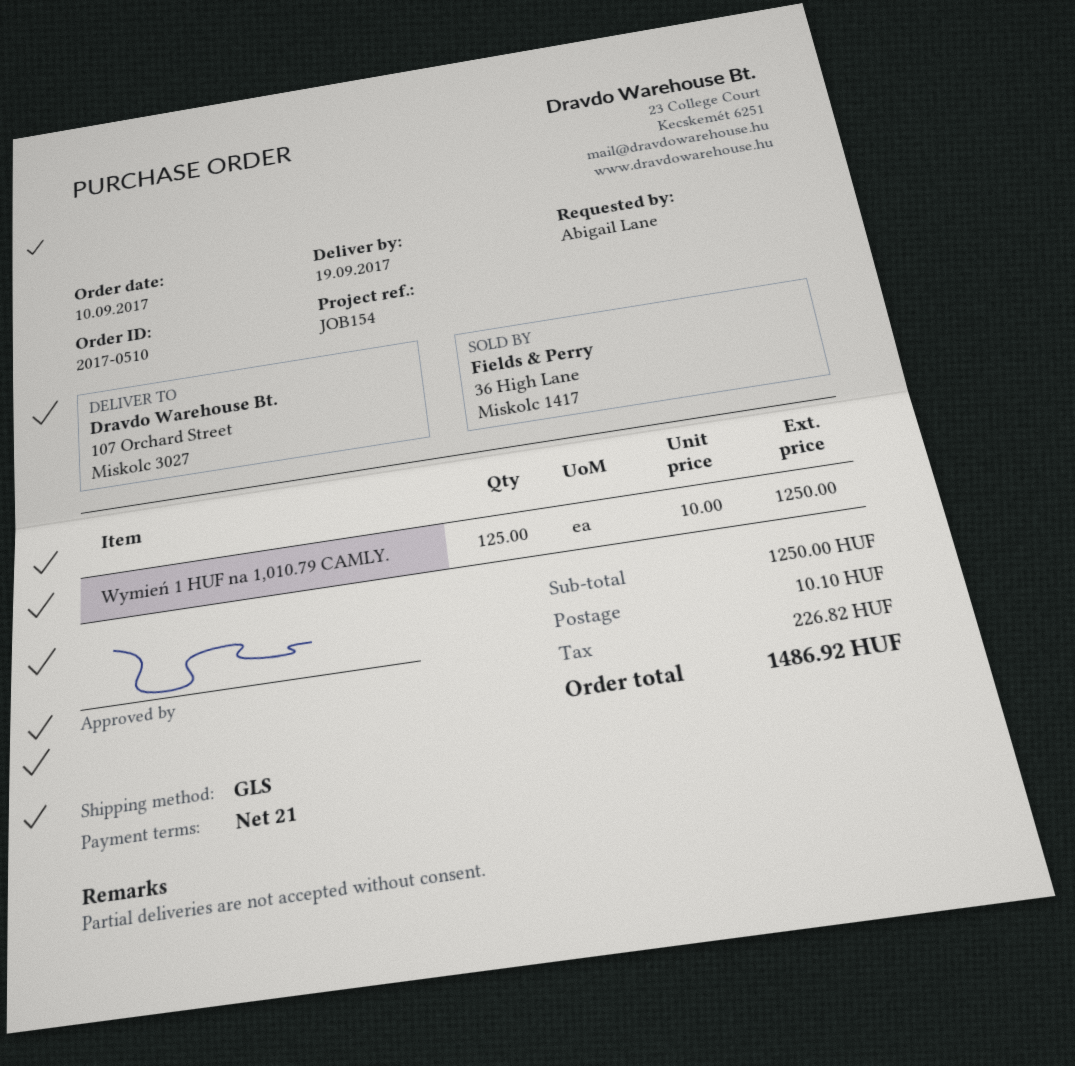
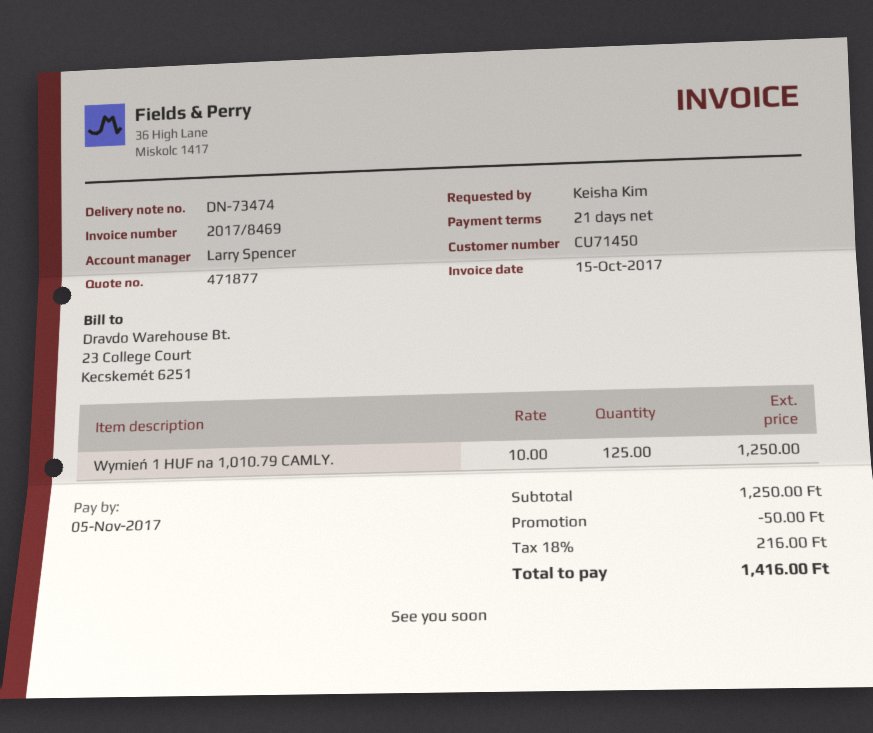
ordered by: Abigail Lane -> Keisha Kim
discount: none -> 50.00
shipping: 10.10 -> none
tax: 226.82 -> 216.00
total: 1486.92 -> 1416.00

